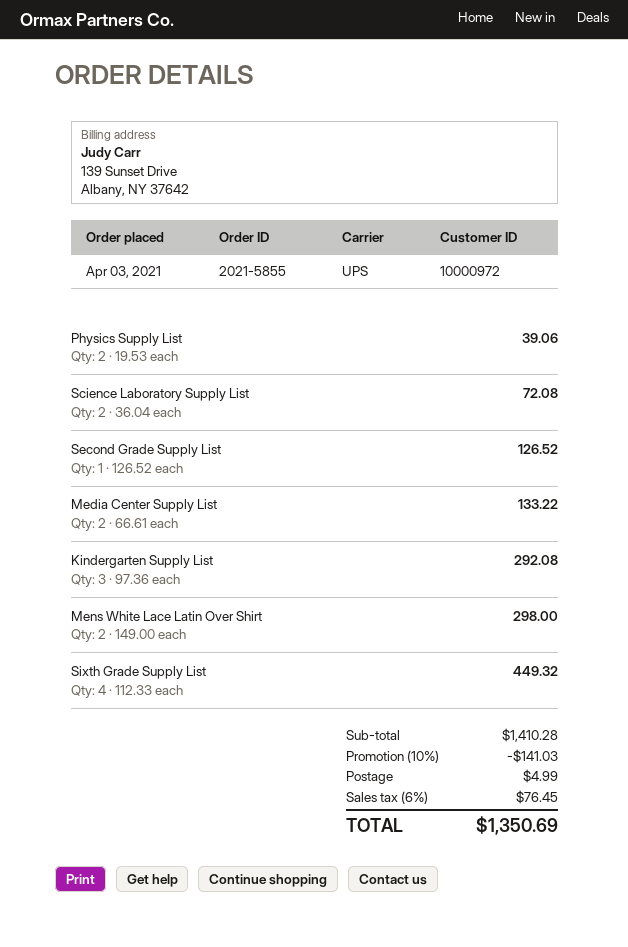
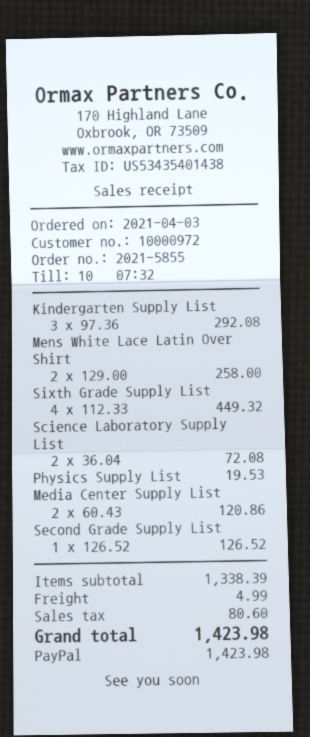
Physics Supply List: 2 x 19.53 = 39.06 -> 1 x 19.53 = 19.53
Media Center Supply List: 2 x 66.61 = 133.22 -> 2 x 60.43 = 120.86
Mens White Lace Latin Over Shirt: 2 x 149.00 = 298.00 -> 2 x 129.00 = 258.00
subtotal: 1410.28 -> 1338.39
discount: 10% = 141.03 -> none
tax: 76.45 -> 80.60
total: 1350.69 -> 1423.98

